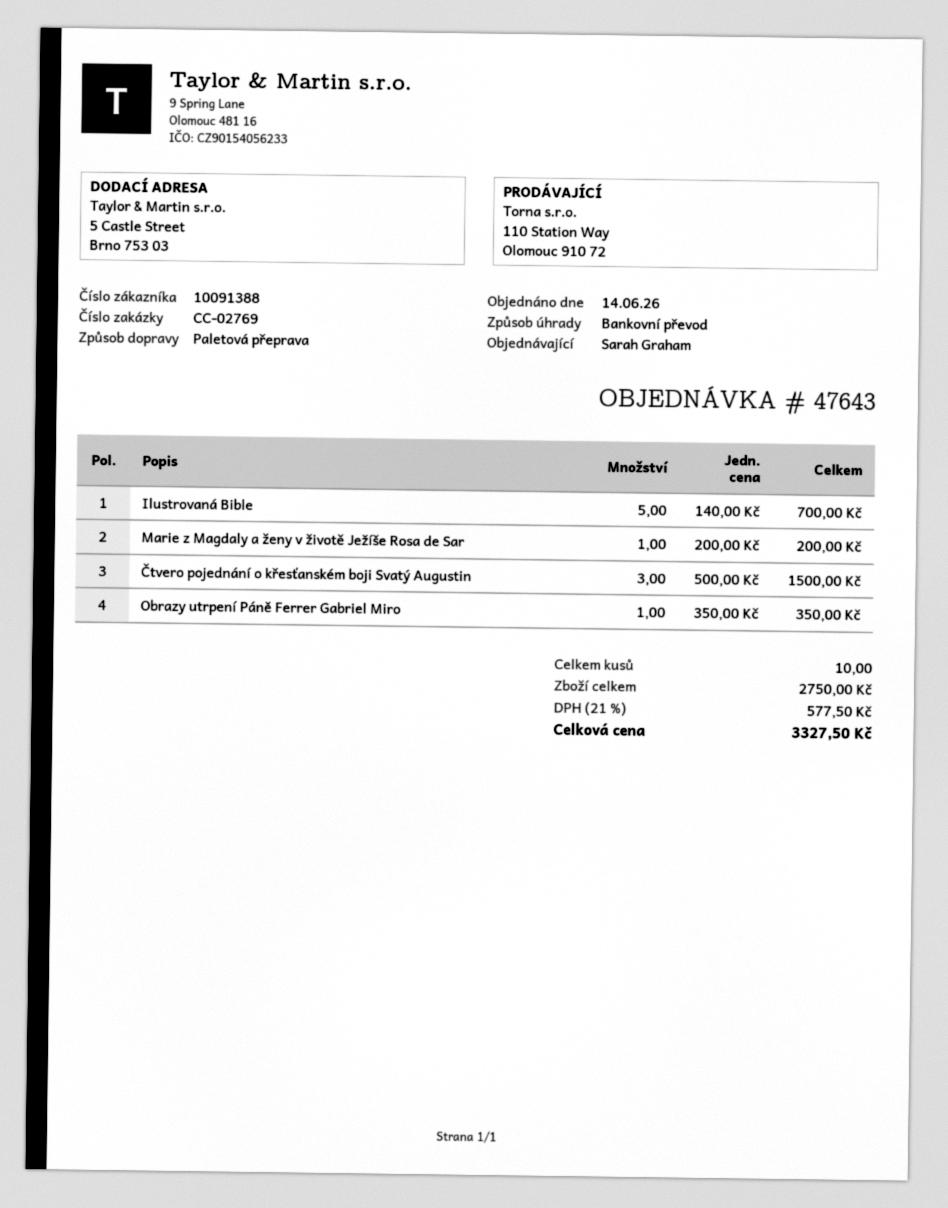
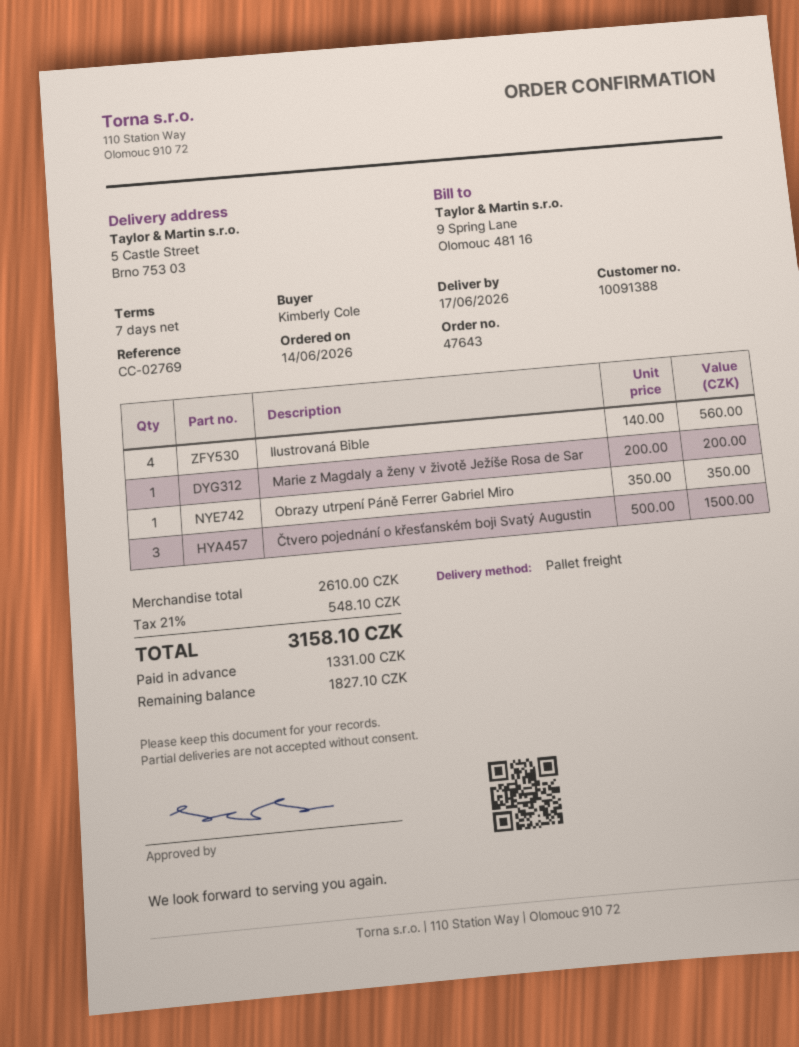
ordered by: Sarah Graham -> Kimberly Cole
Ilustrovaná Bible: 5 x 140.00 = 700.00 -> 4 x 140.00 = 560.00
subtotal: 2750.00 -> 2610.00
tax: 21% = 577.50 -> 21% = 548.10
total: 3327.50 -> 3158.10

